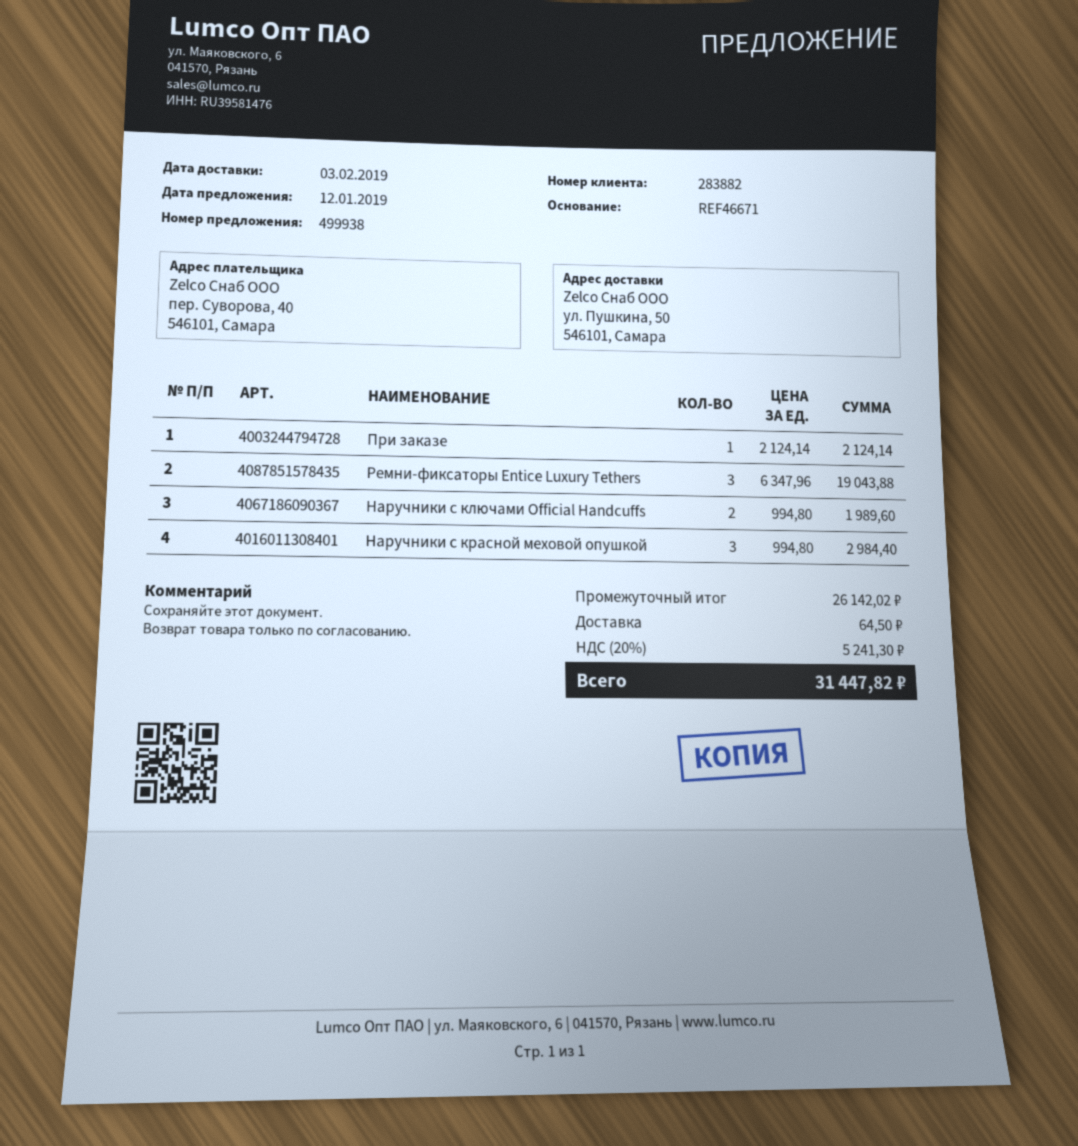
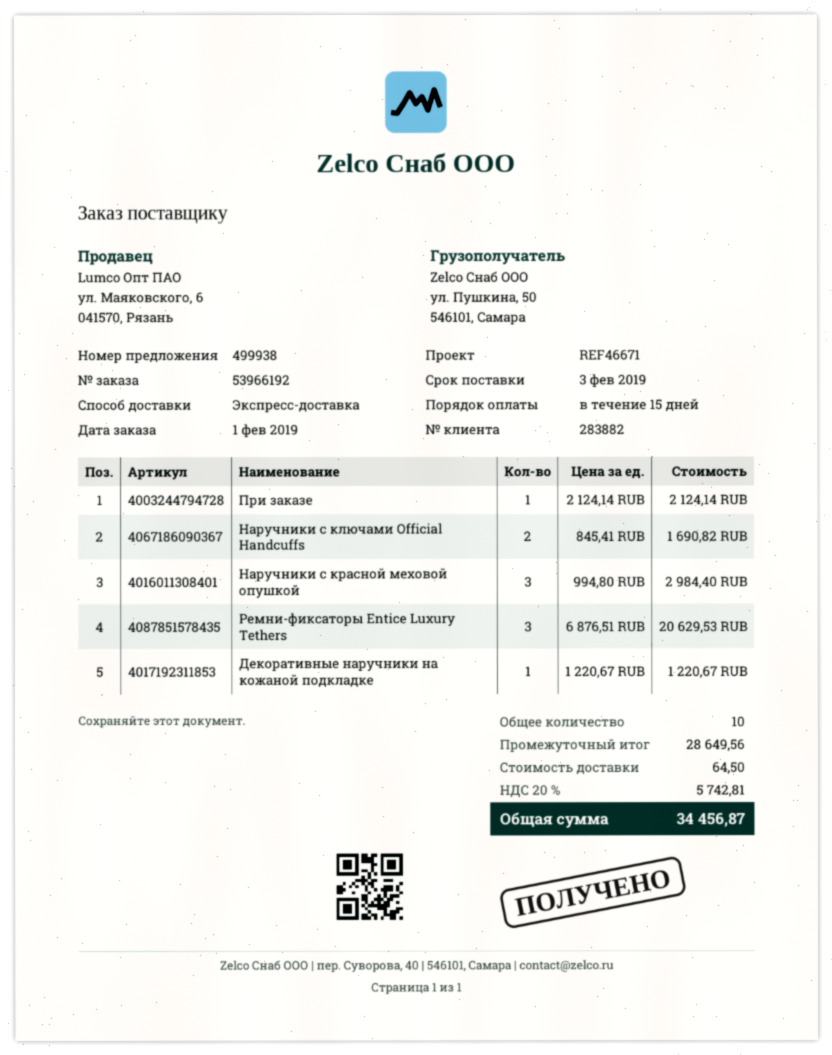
Ремни-фиксаторы Entice Luxury Tethers: 3 x 6347.96 = 19043.88 -> 3 x 6876.51 = 20629.53
Наручники с ключами Official Handcuffs: 2 x 994.80 = 1989.60 -> 2 x 845.41 = 1690.82
Декоративные наручники на кожаной подкладке: none -> 1 x 1220.67 = 1220.67
subtotal: 26142.02 -> 28649.56
tax: 20% = 5241.30 -> 20% = 5742.81
total: 31447.82 -> 34456.87

